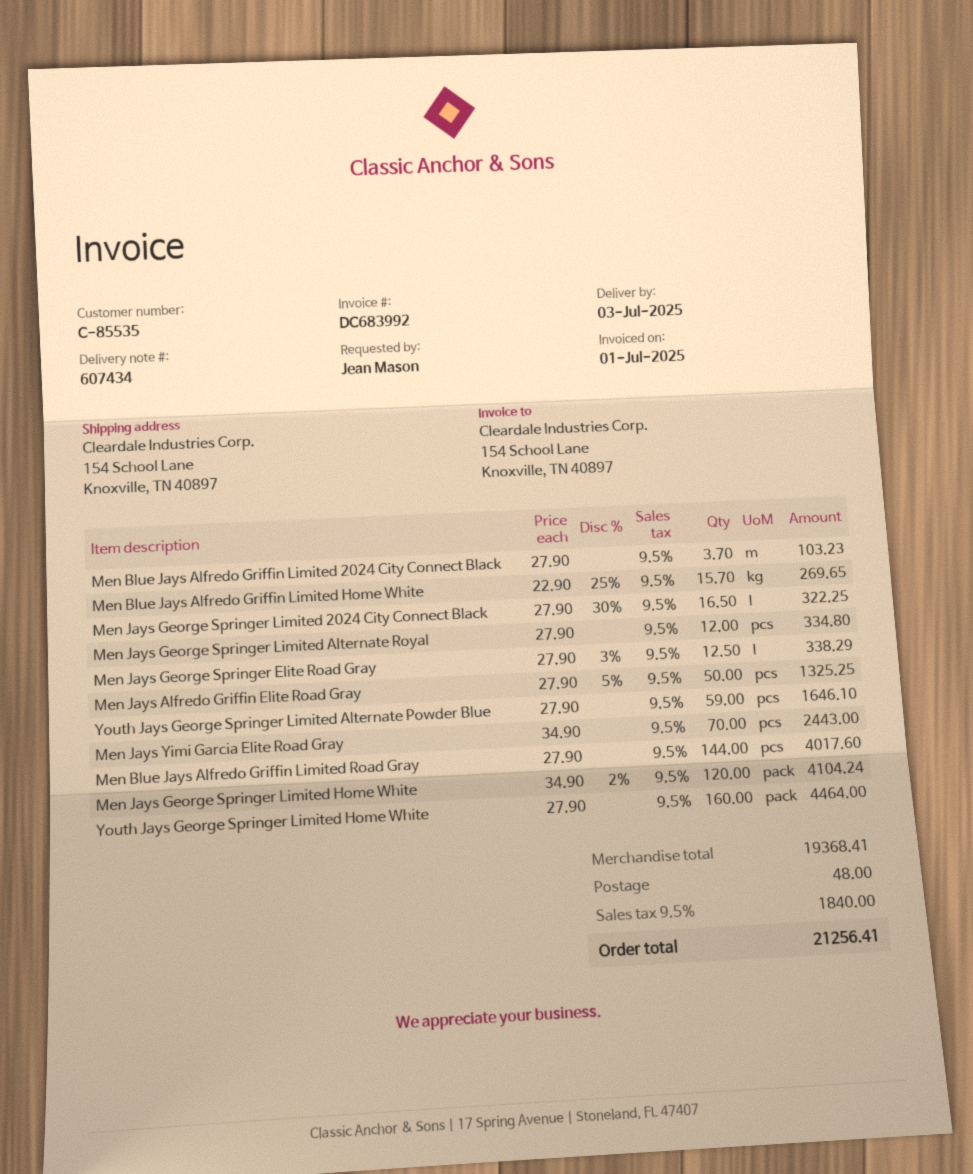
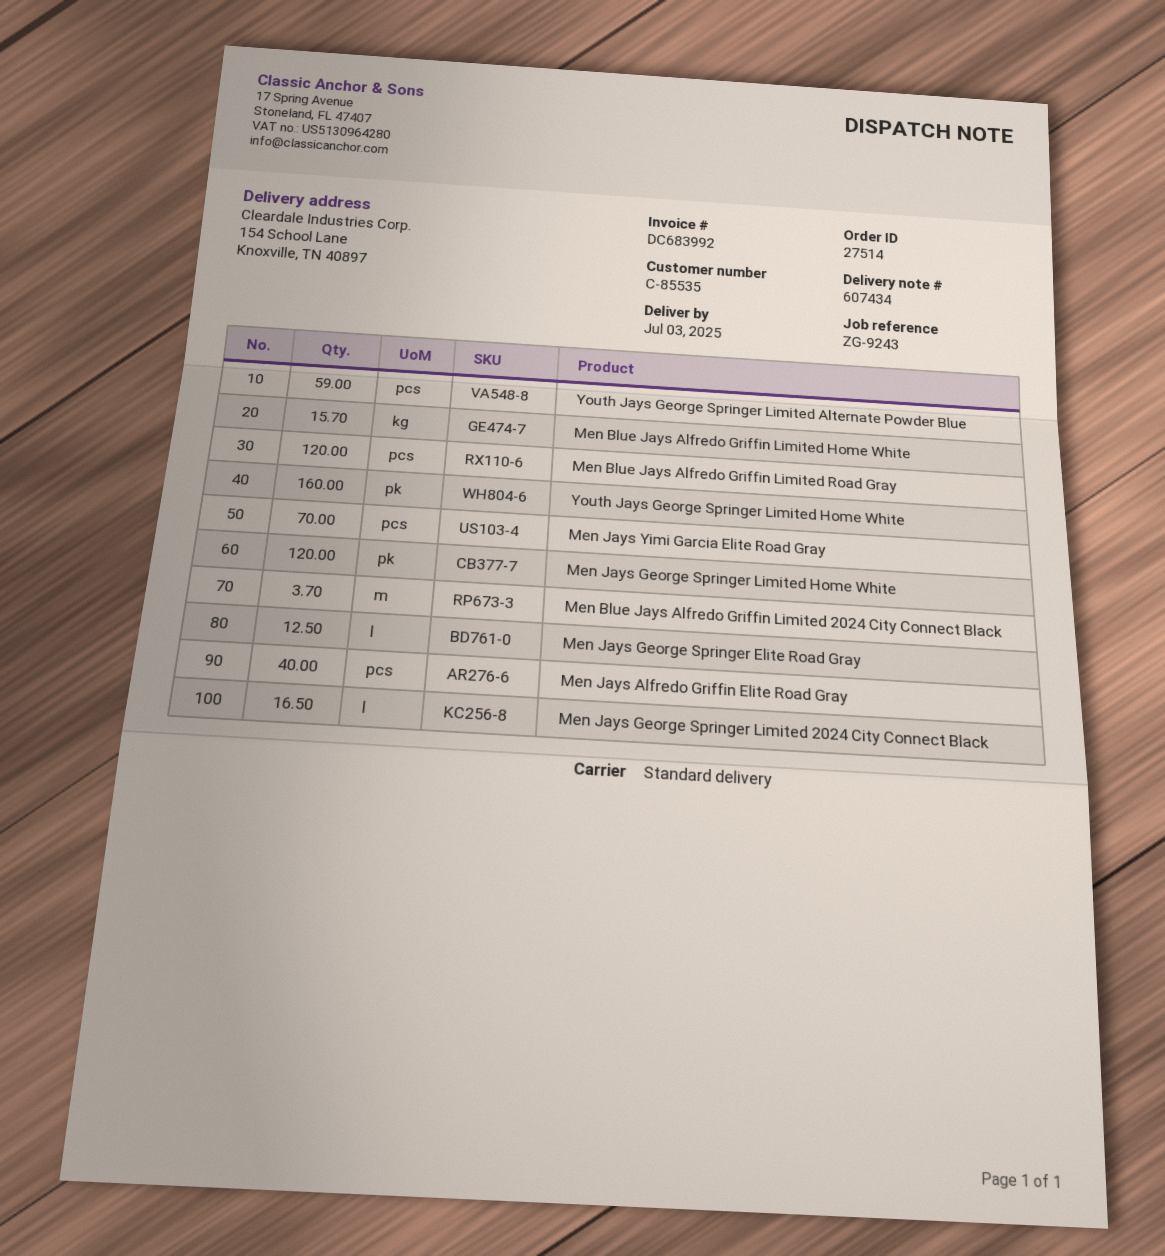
Men Jays George Springer Limited Alternate Royal: 12 -> none
Men Jays Alfredo Griffin Elite Road Gray: 50 -> 40
Men Blue Jays Alfredo Griffin Limited Road Gray: 144 -> 120

